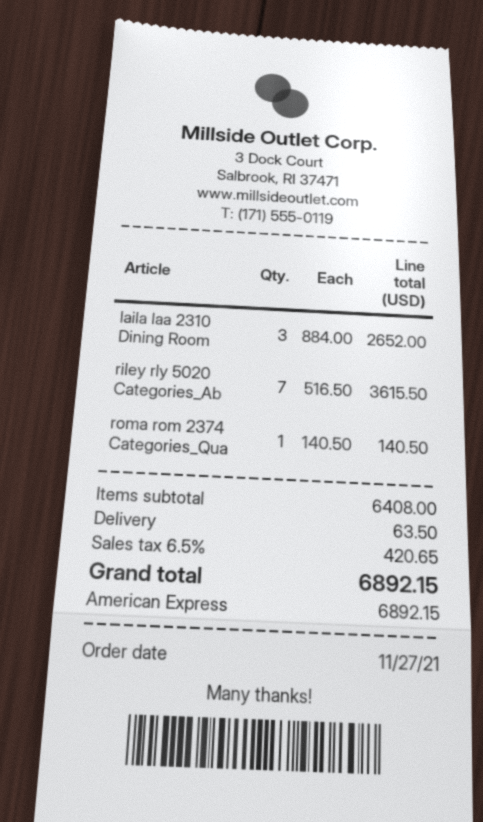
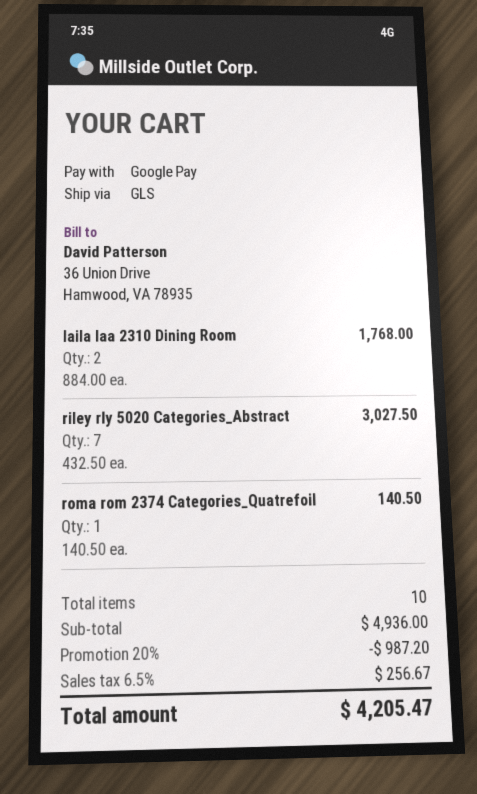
payment method: American Express -> Google Pay
laila laa 2310 Dining Room: 3 x 884.00 = 2652.00 -> 2 x 884.00 = 1768.00
riley rly 5020 Categories_Ab: 7 x 516.50 = 3615.50 -> 7 x 432.50 = 3027.50
subtotal: 6408.00 -> 4936.00
discount: none -> 20% = 987.20
shipping: 63.50 -> none
tax: 6.5% = 420.65 -> 6.5% = 256.67
total: 6892.15 -> 4205.47

